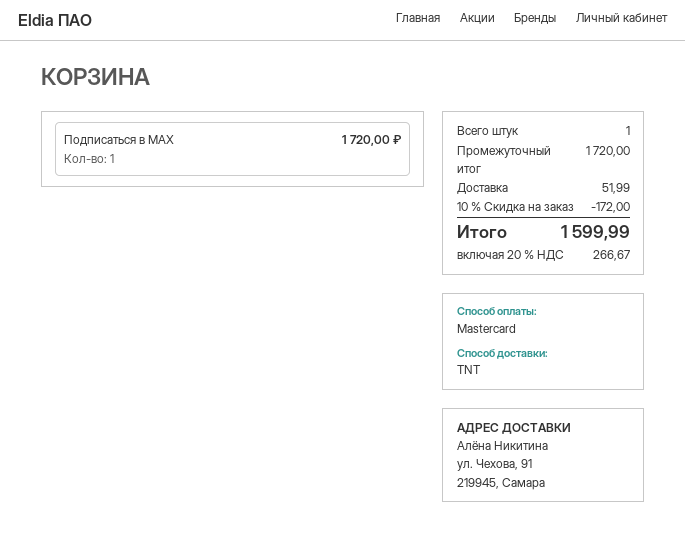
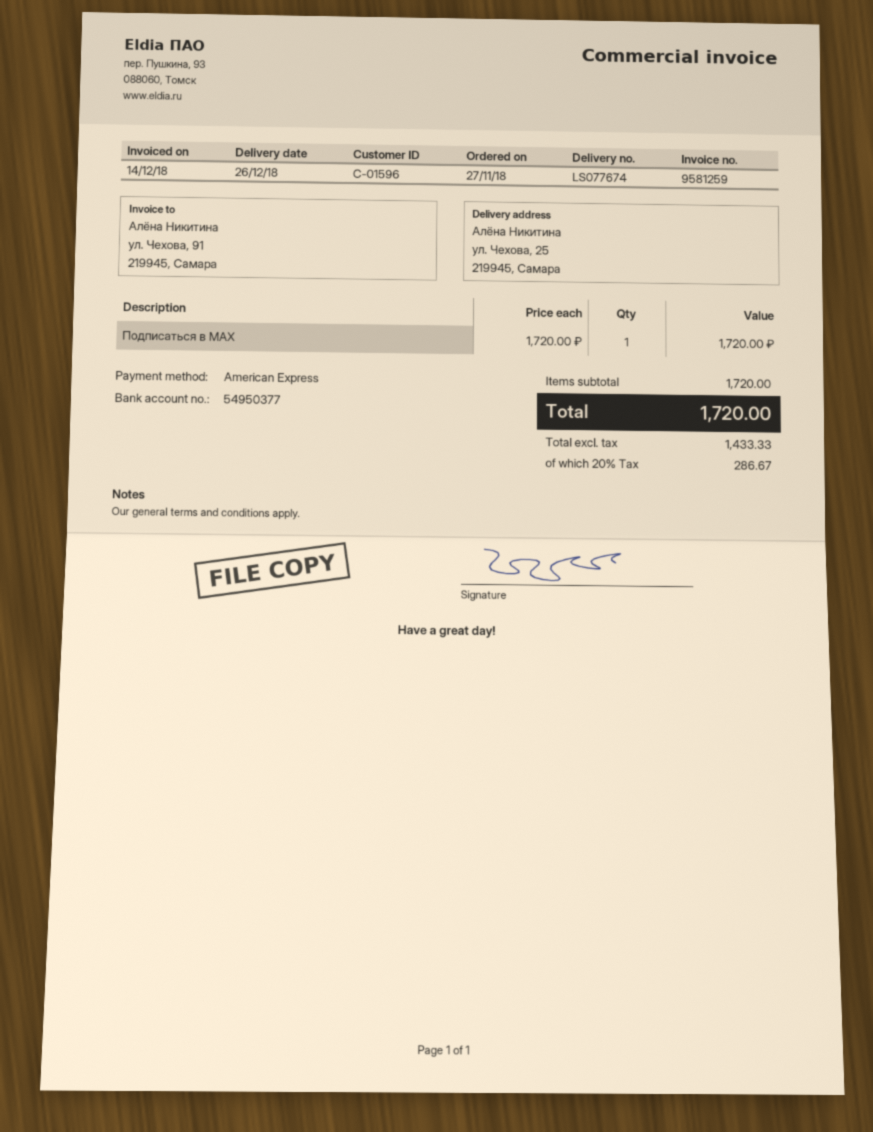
payment method: Mastercard -> American Express
ship to: ул. Чехова, 91, 219945, Самара -> ул. Чехова, 25, 219945, Самара
discount: 10% = 172.00 -> none
shipping: 51.99 -> none
tax: 20% = 266.67 -> 20% = 286.67
total: 1599.99 -> 1720.00

